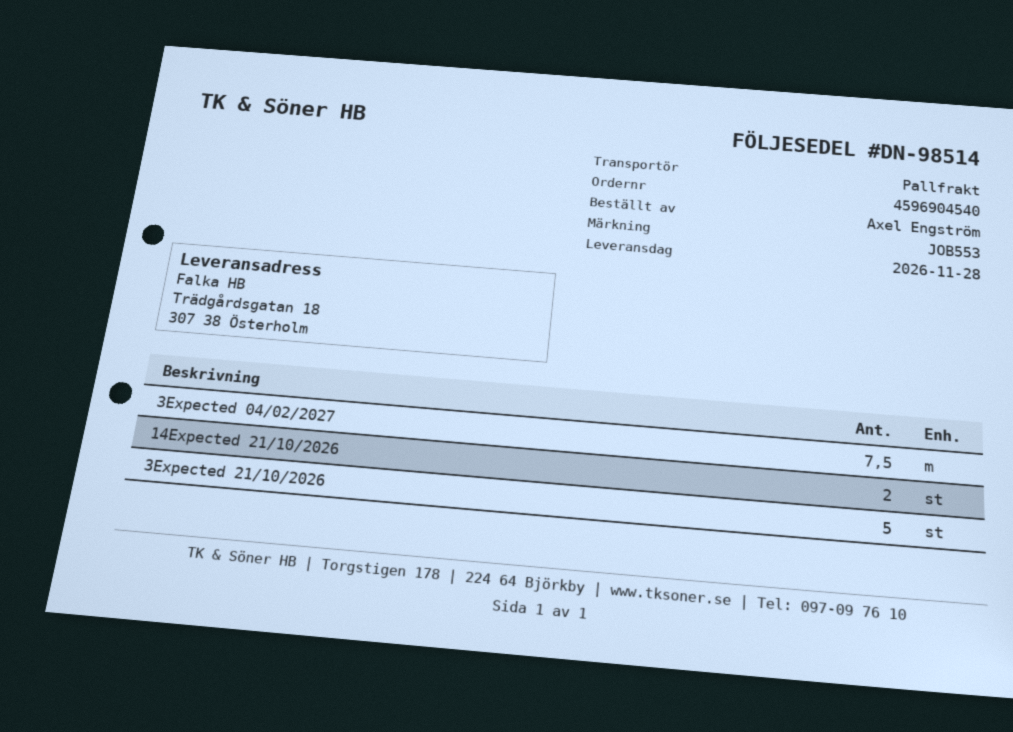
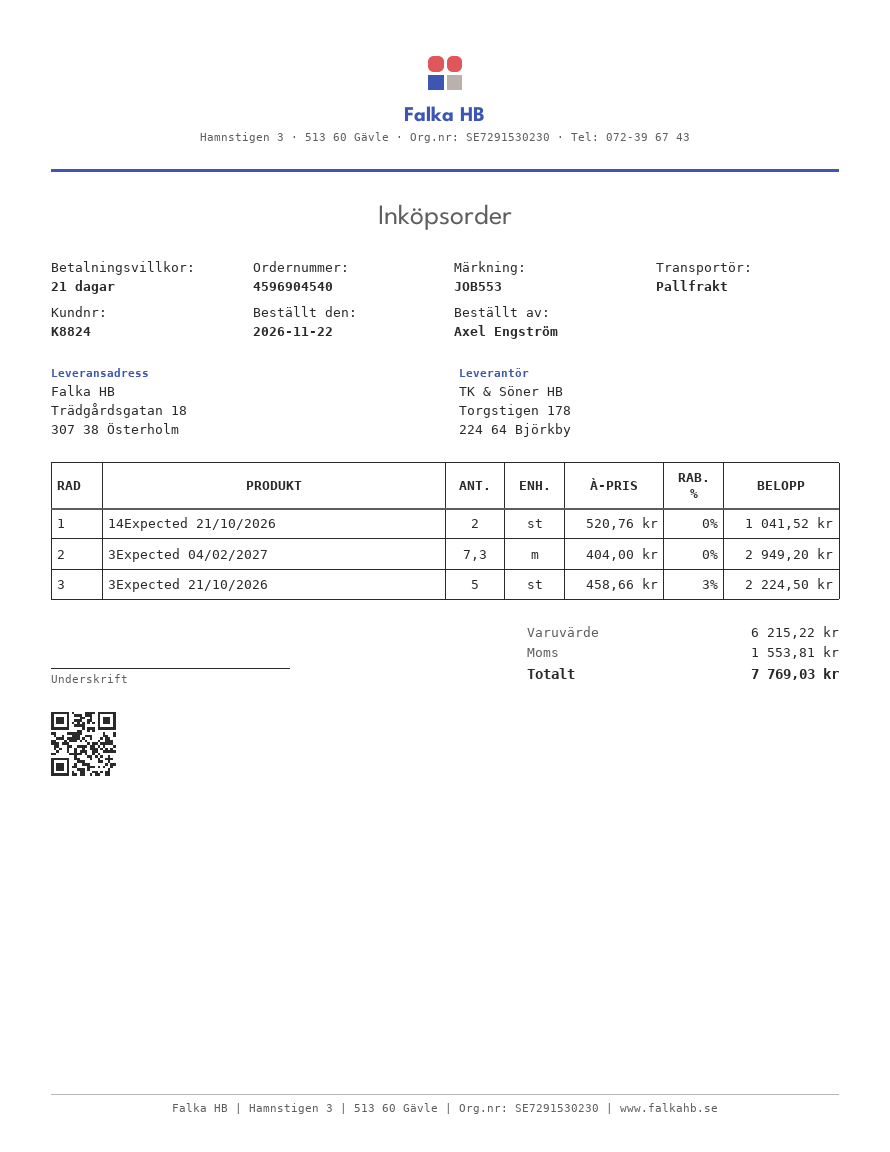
3Expected 04/02/2027: 7.5 -> 7.3

